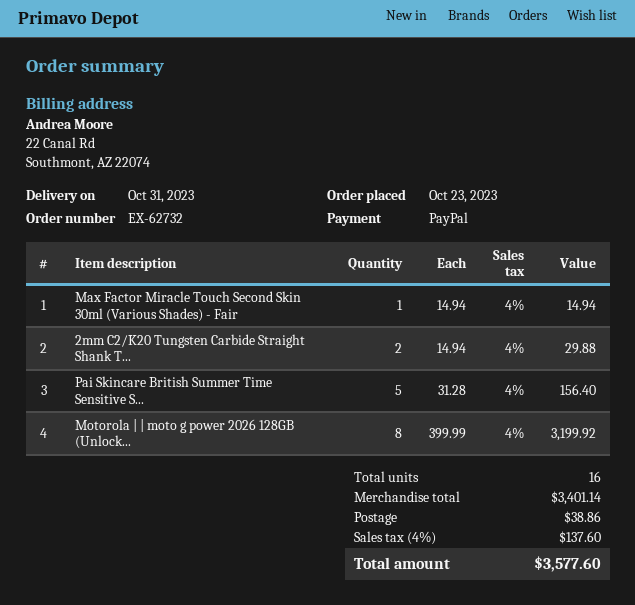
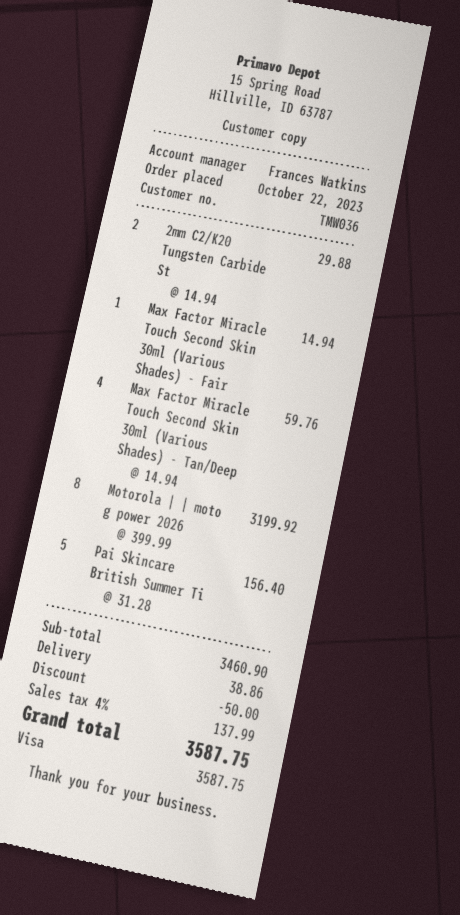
order date: 2023-10-23 -> 2023-10-22
payment method: PayPal -> Visa
Max Factor Miracle Touch Second Skin 30ml (Various Shades) - Tan/Deep: none -> 4 x 14.94 = 59.76
subtotal: 3401.14 -> 3460.90
discount: none -> 50.00
tax: 4% = 137.60 -> 4% = 137.99
total: 3577.60 -> 3587.75

